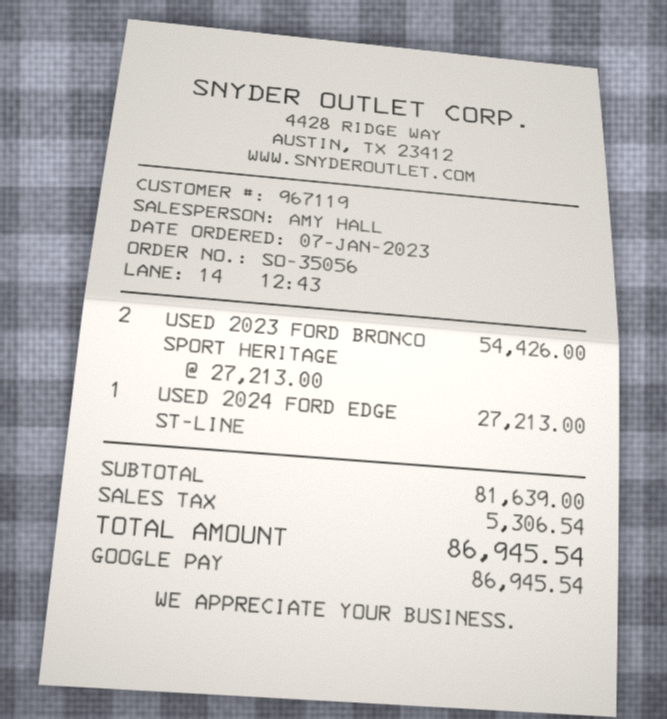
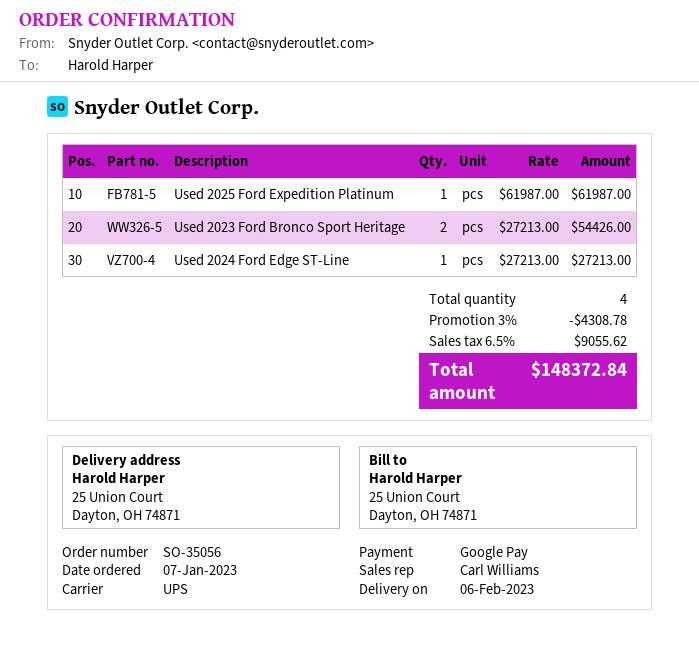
sales rep: AMY HALL -> Carl Williams
Used 2025 Ford Expedition Platinum: none -> 1 x 61987.00 = 61987.00
discount: none -> 3% = 4308.78
tax: 5306.54 -> 9055.62
total: 86945.54 -> 148372.84

